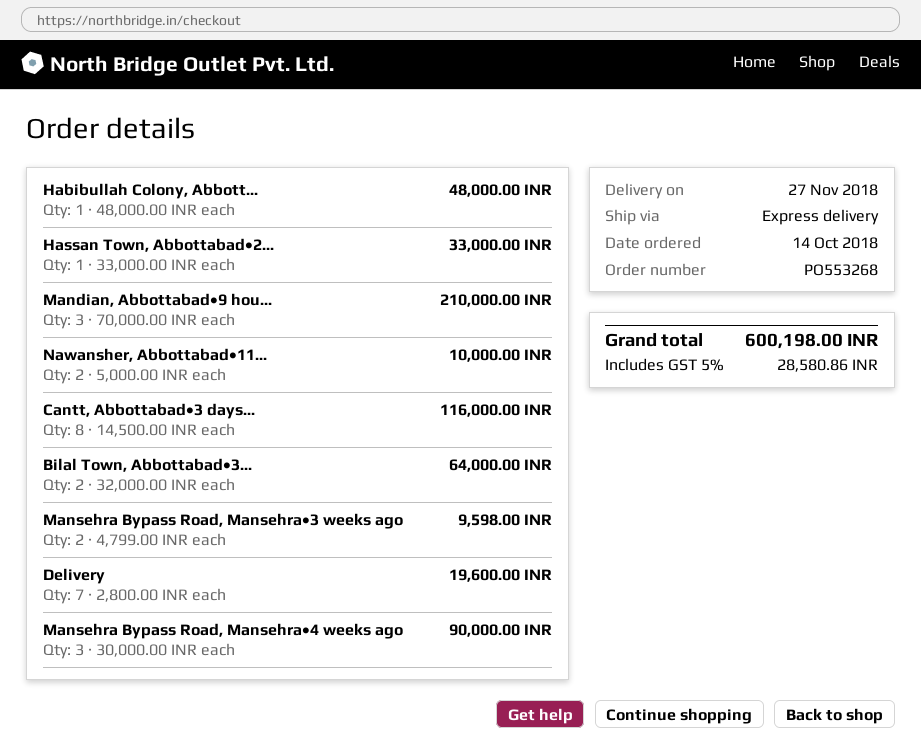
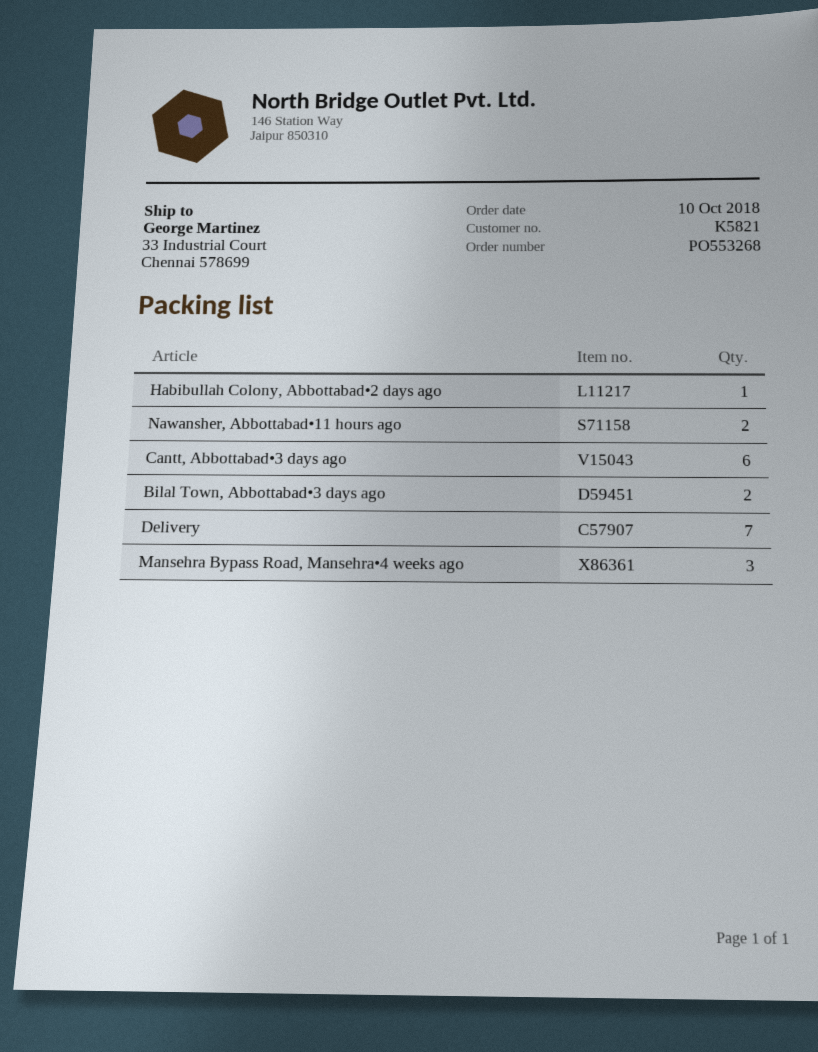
order date: 2018-10-14 -> 2018-10-10
Hassan Town, Abbottabad•2...: 1 -> none
Mandian, Abbottabad•9 hou...: 3 -> none
Cantt, Abbottabad•3 days...: 8 -> 6
Mansehra Bypass Road, Mansehra•3 weeks ago: 2 -> none

